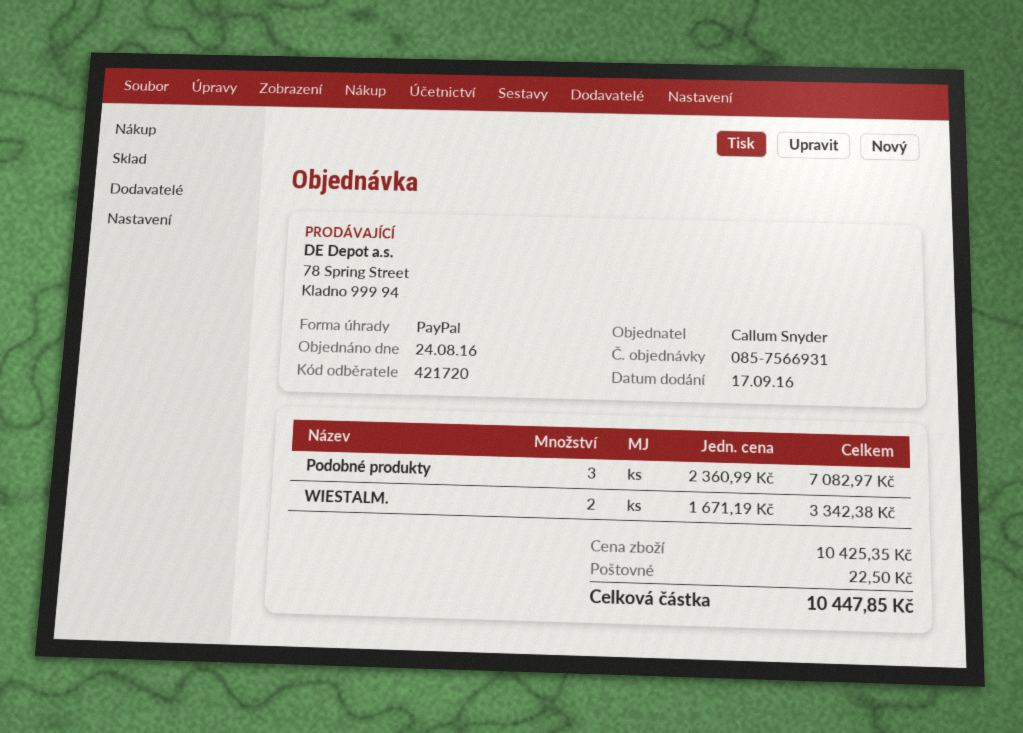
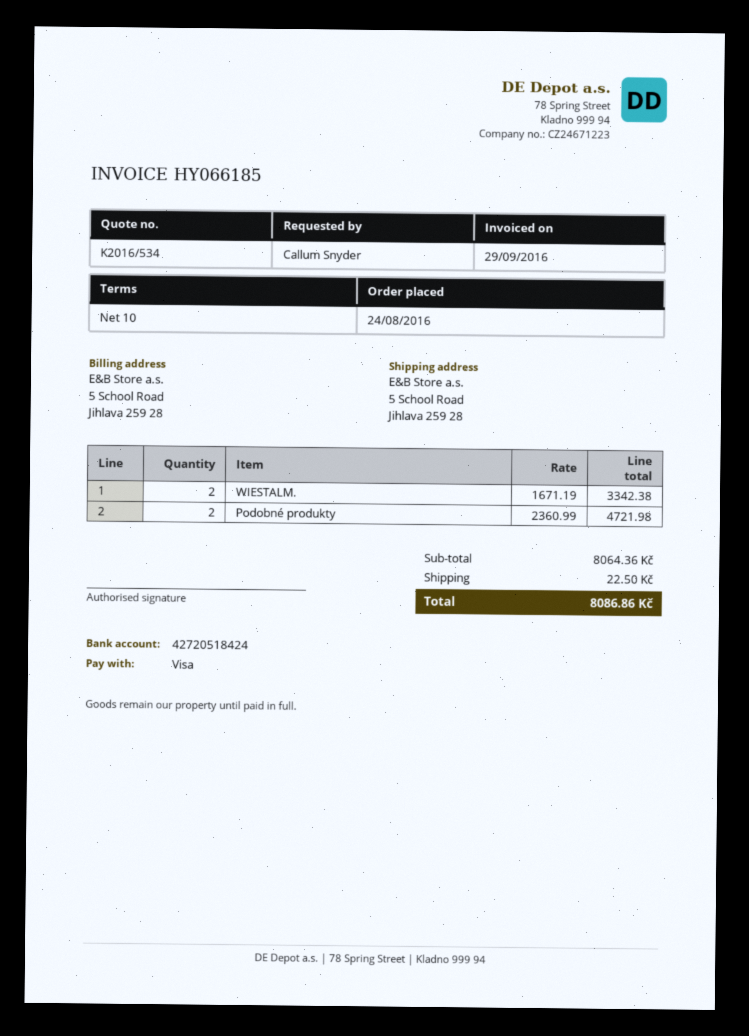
payment method: PayPal -> Visa
Podobné produkty: 3 x 2360.99 = 7082.97 -> 2 x 2360.99 = 4721.98
subtotal: 10425.35 -> 8064.36
total: 10447.85 -> 8086.86

